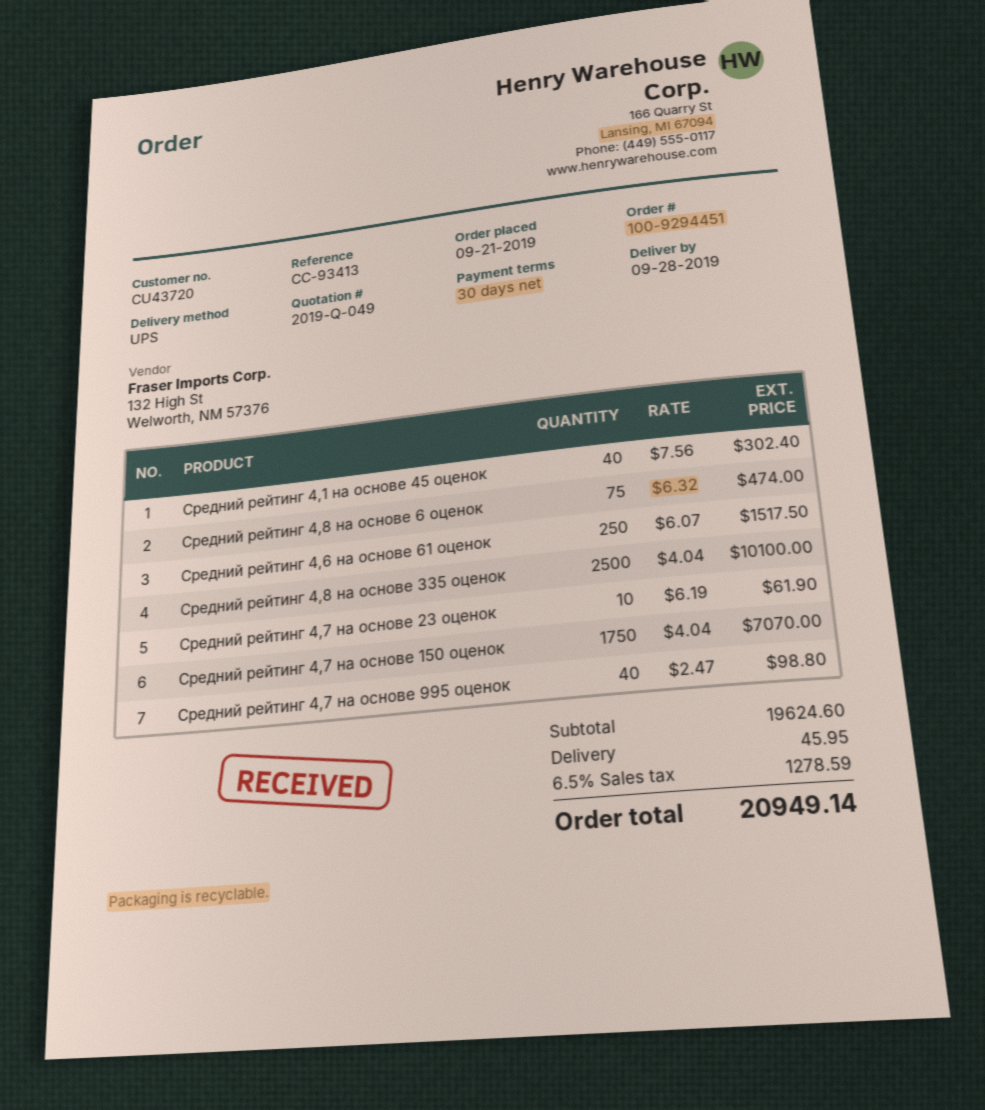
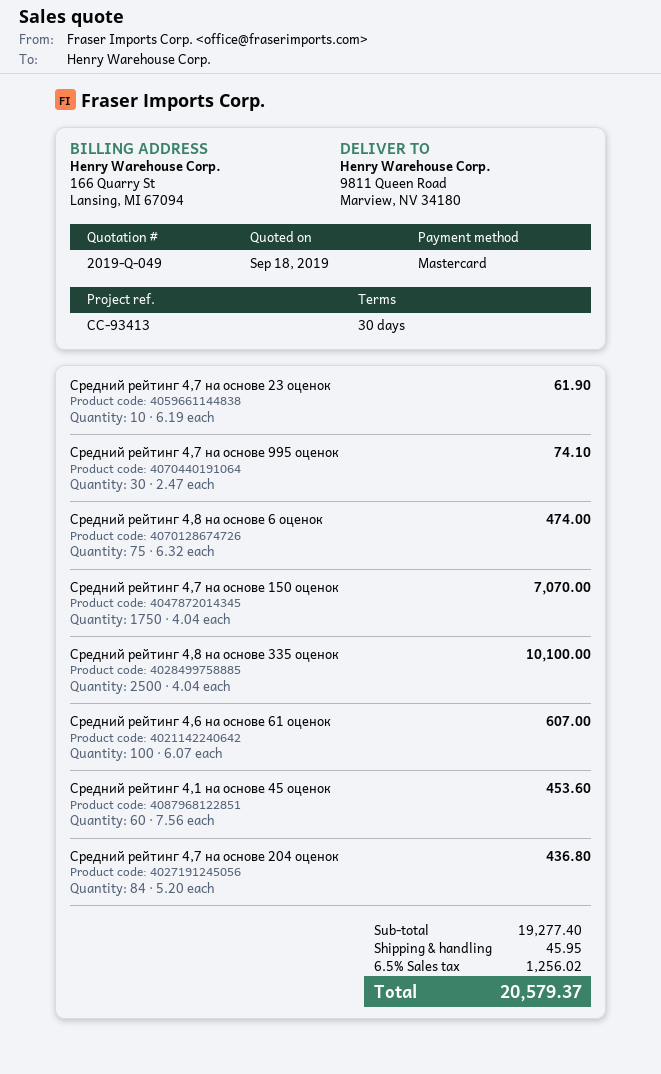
Средний рейтинг 4,1 на основе 45 оценок: 40 x 7.56 = 302.40 -> 60 x 7.56 = 453.60
Средний рейтинг 4,6 на основе 61 оценок: 250 x 6.07 = 1517.50 -> 100 x 6.07 = 607.00
Средний рейтинг 4,7 на основе 995 оценок: 40 x 2.47 = 98.80 -> 30 x 2.47 = 74.10
Средний рейтинг 4,7 на основе 204 оценок: none -> 84 x 5.20 = 436.80
subtotal: 19624.60 -> 19277.40
tax: 6.5% = 1278.59 -> 6.5% = 1256.02
total: 20949.14 -> 20579.37

